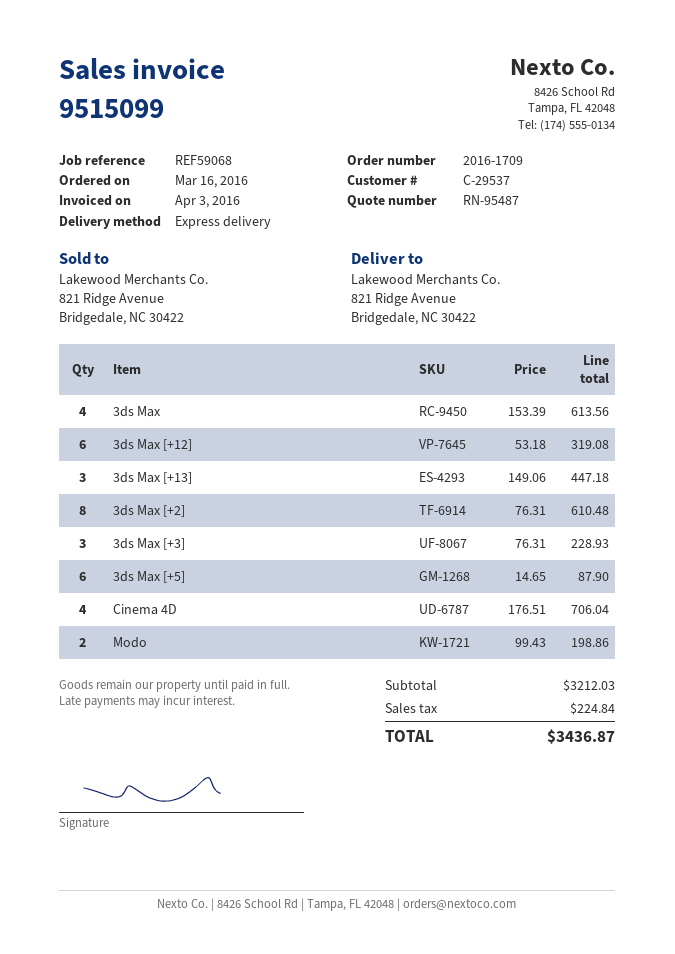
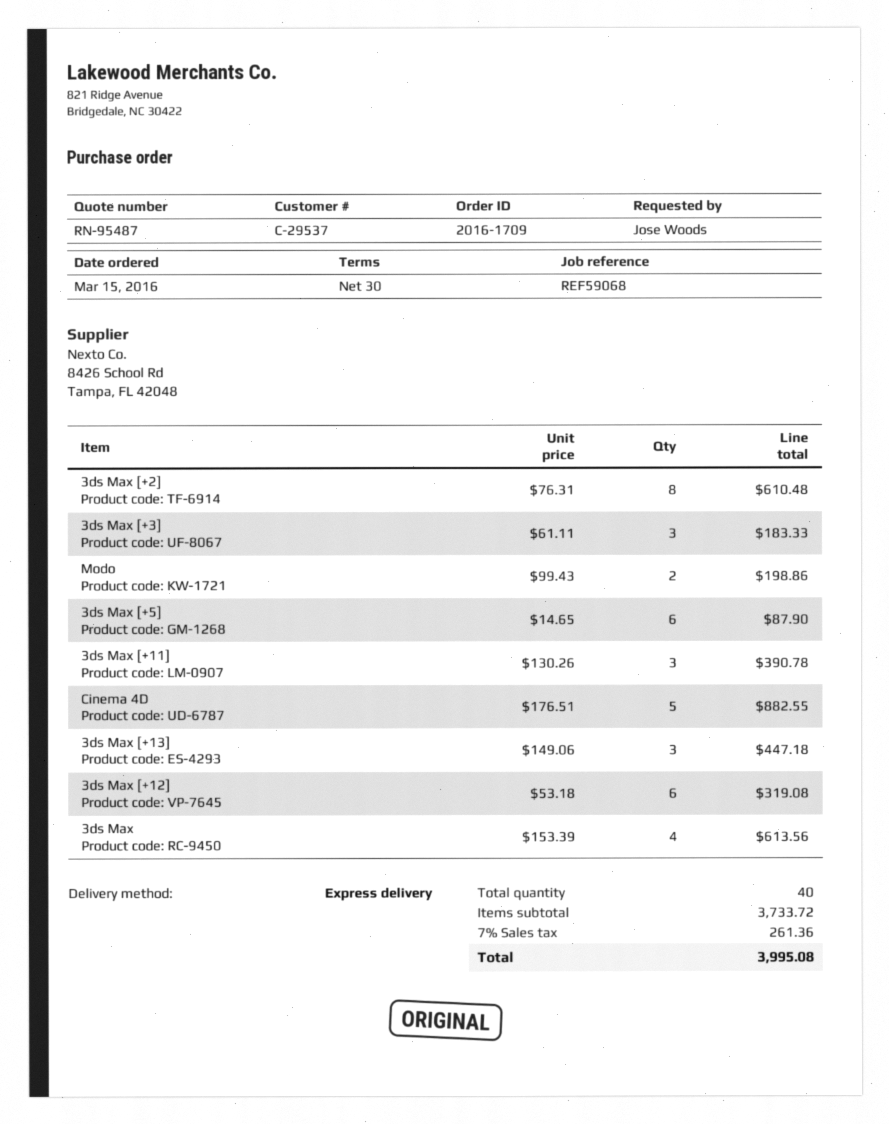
order date: 2016-03-16 -> 2016-03-15
3ds Max [+3]: 3 x 76.31 = 228.93 -> 3 x 61.11 = 183.33
Cinema 4D: 4 x 176.51 = 706.04 -> 5 x 176.51 = 882.55
3ds Max [+11]: none -> 3 x 130.26 = 390.78
subtotal: 3212.03 -> 3733.72
tax: 224.84 -> 261.36
total: 3436.87 -> 3995.08

